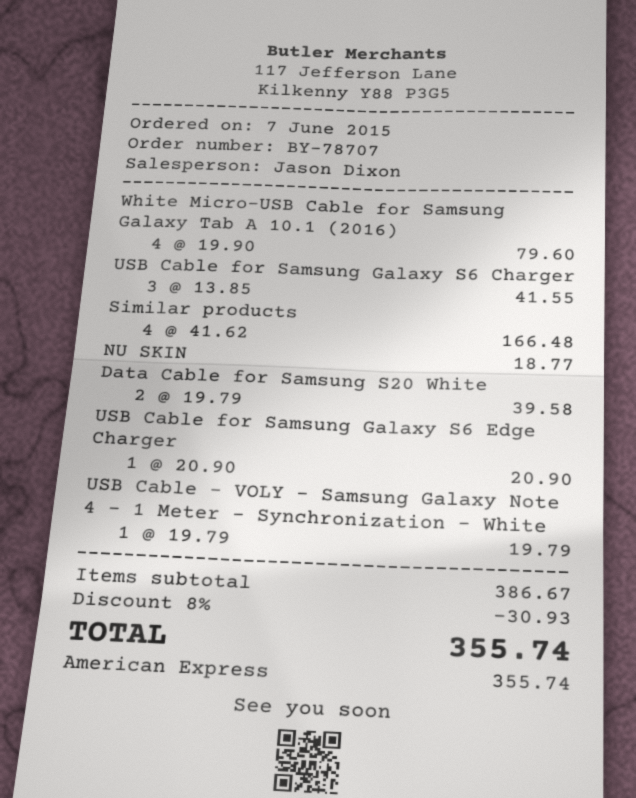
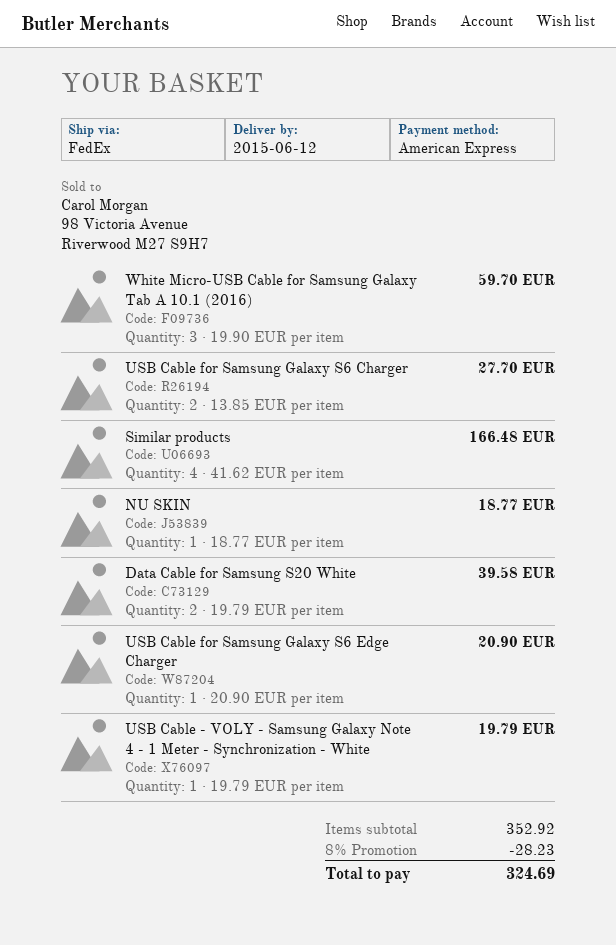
White Micro-USB Cable for Samsung Galaxy Tab A 10.1 (2016): 4 x 19.90 = 79.60 -> 3 x 19.90 = 59.70
USB Cable for Samsung Galaxy S6 Charger: 3 x 13.85 = 41.55 -> 2 x 13.85 = 27.70
subtotal: 386.67 -> 352.92
discount: 8% = 30.93 -> 8% = 28.23
total: 355.74 -> 324.69

